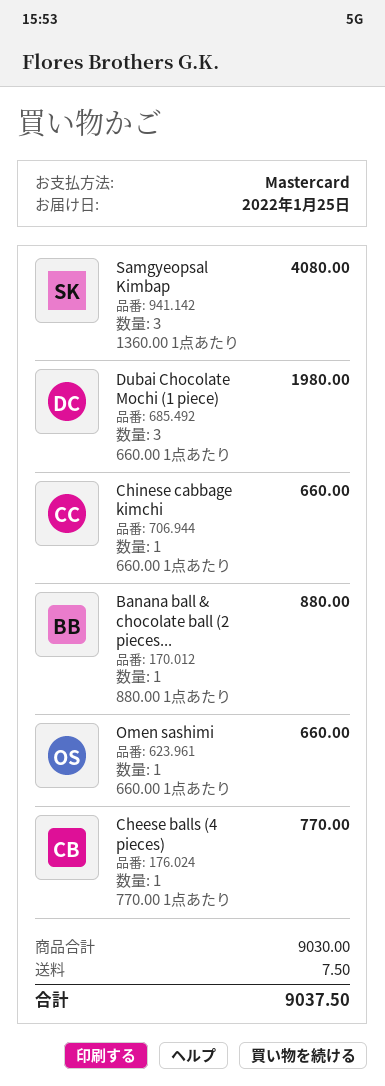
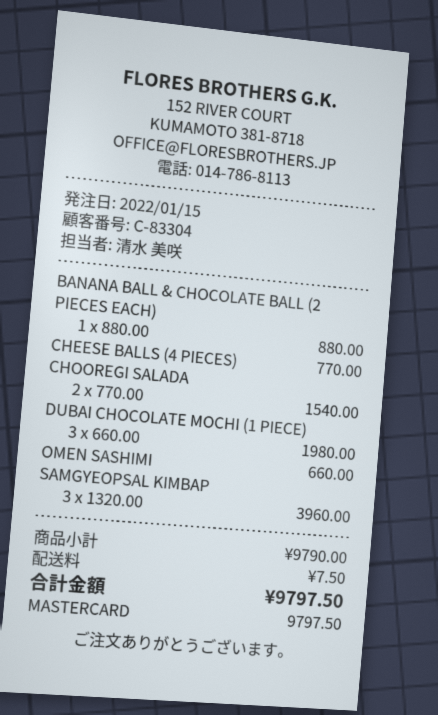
Samgyeopsal Kimbap: 3 x 1360.00 = 4080.00 -> 3 x 1320.00 = 3960.00
Chinese cabbage kimchi: 1 x 660.00 = 660.00 -> none
CHOOREGI SALADA: none -> 2 x 770.00 = 1540.00
subtotal: 9030.00 -> 9790.00
total: 9037.50 -> 9797.50

